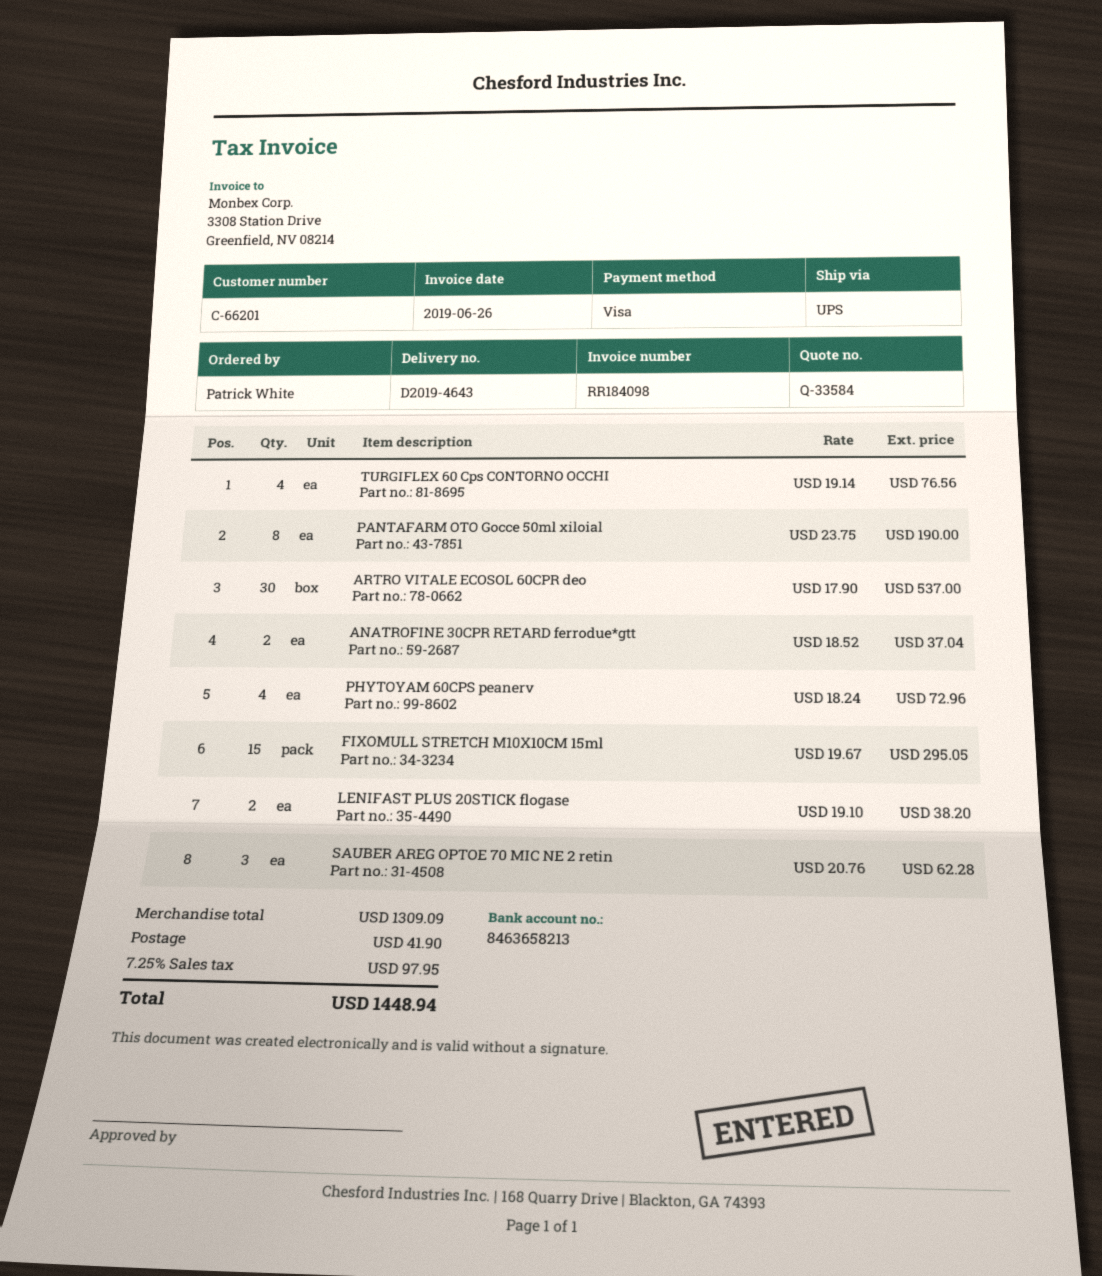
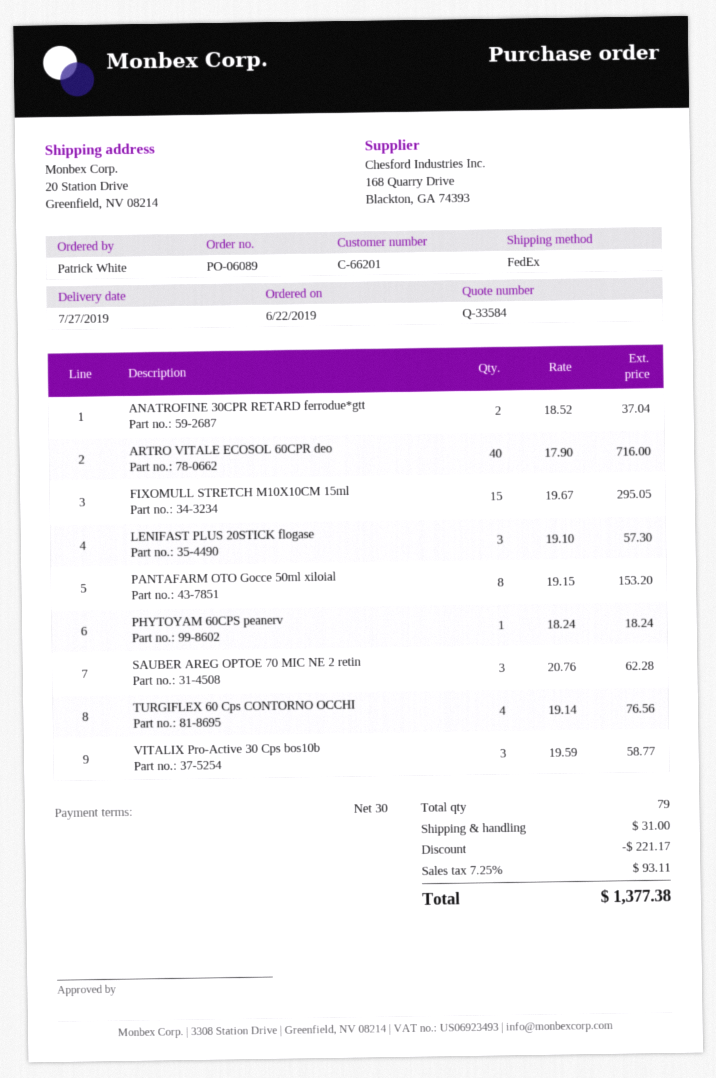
shipping method: UPS -> FedEx
PANTAFARM OTO Gocce 50ml xiloial: 8 x 23.75 = 190.00 -> 8 x 19.15 = 153.20
ARTRO VITALE ECOSOL 60CPR deo: 30 x 17.90 = 537.00 -> 40 x 17.90 = 716.00
PHYTOYAM 60CPS peanerv: 4 x 18.24 = 72.96 -> 1 x 18.24 = 18.24
LENIFAST PLUS 20STICK flogase: 2 x 19.10 = 38.20 -> 3 x 19.10 = 57.30
VITALIX Pro-Active 30 Cps bos10b: none -> 3 x 19.59 = 58.77
discount: none -> 221.17
shipping: 41.90 -> 31.00
tax: 7.25% = 97.95 -> 7.25% = 93.11
total: 1448.94 -> 1377.38

